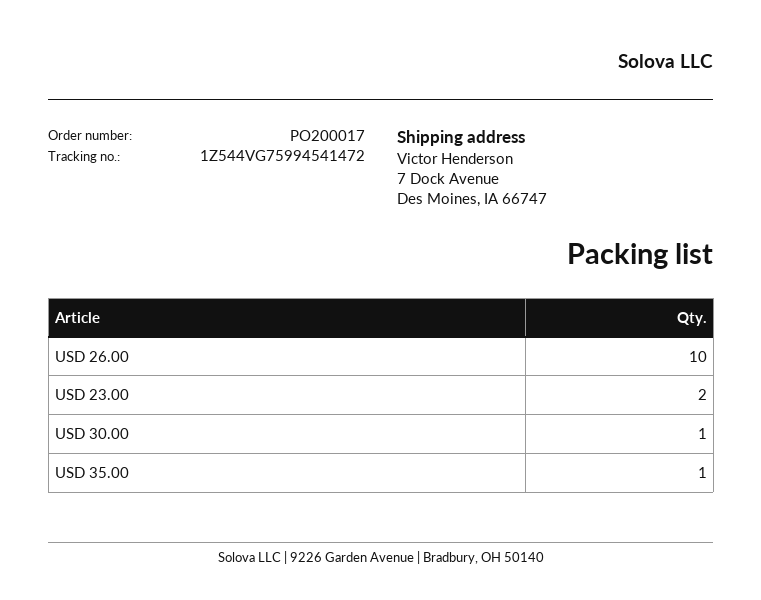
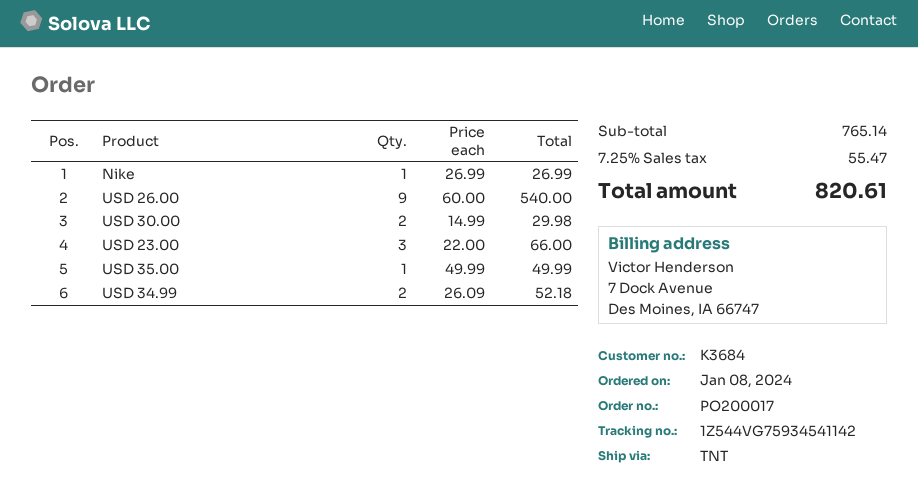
tracking number: 1Z544VG75994541472 -> 1Z544VG75934541142
USD 26.00: 10 -> 9
USD 23.00: 2 -> 3
USD 30.00: 1 -> 2
Nike: none -> 1
USD 34.99: none -> 2

